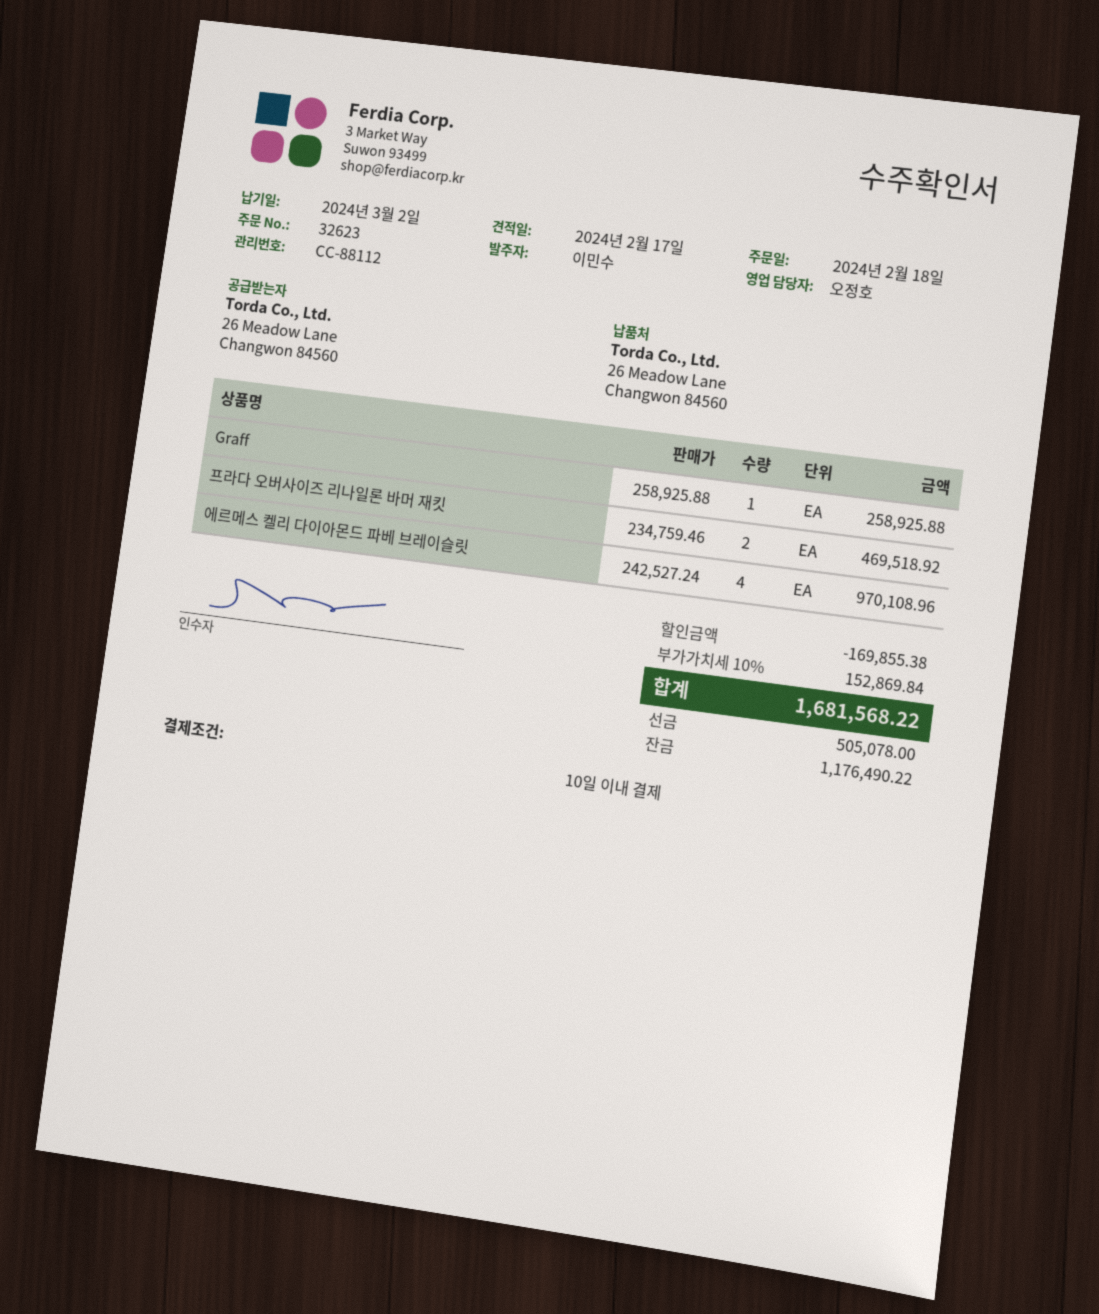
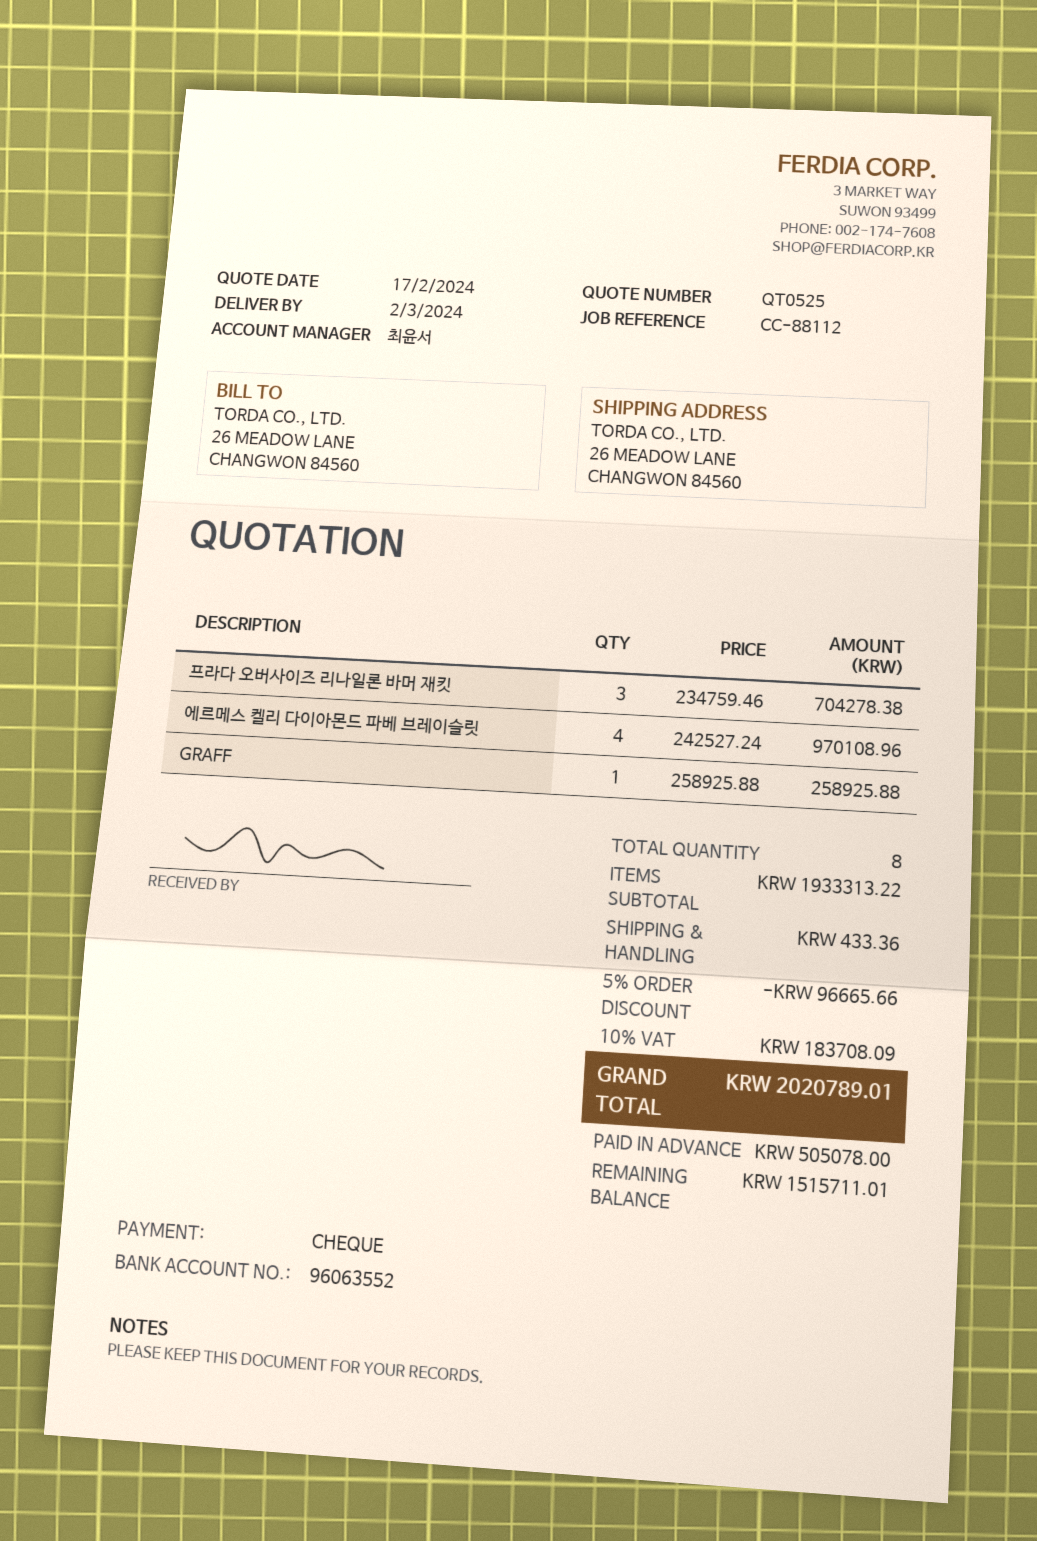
sales rep: 오정호 -> 최윤서
프라다 오버사이즈 리나일론 바머 재킷: 2 x 234759.46 = 469518.92 -> 3 x 234759.46 = 704278.38
discount: 169855.38 -> 96665.66
shipping: none -> 433.36
tax: 10% = 152869.84 -> 10% = 183708.09
total: 1681568.22 -> 2020789.01
balance: 1176490.22 -> 1515711.01

